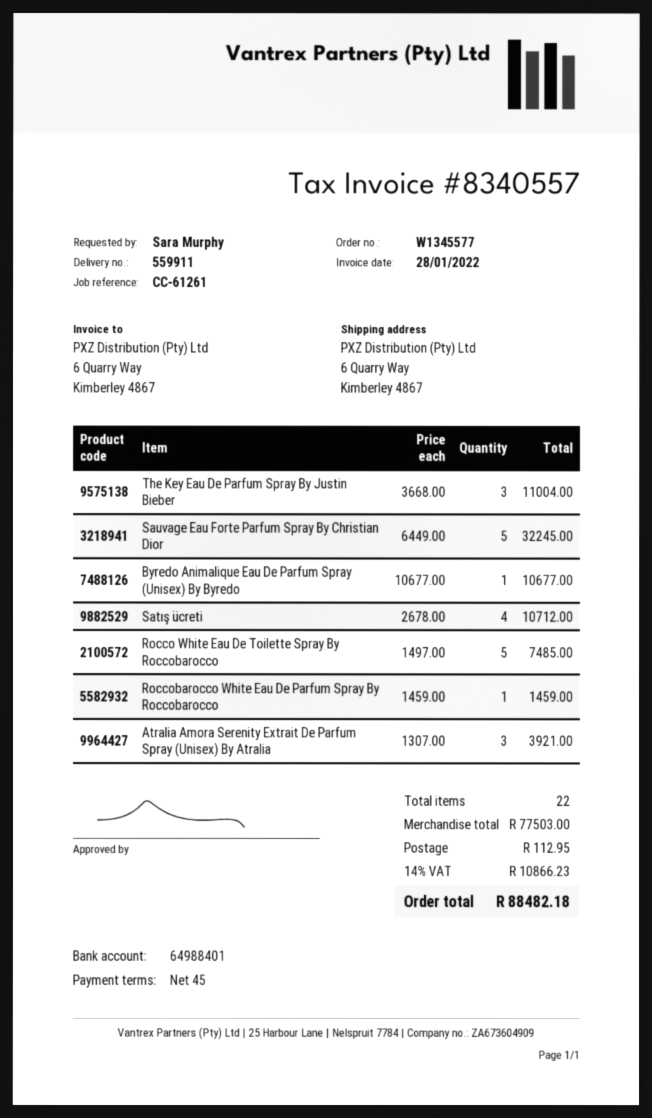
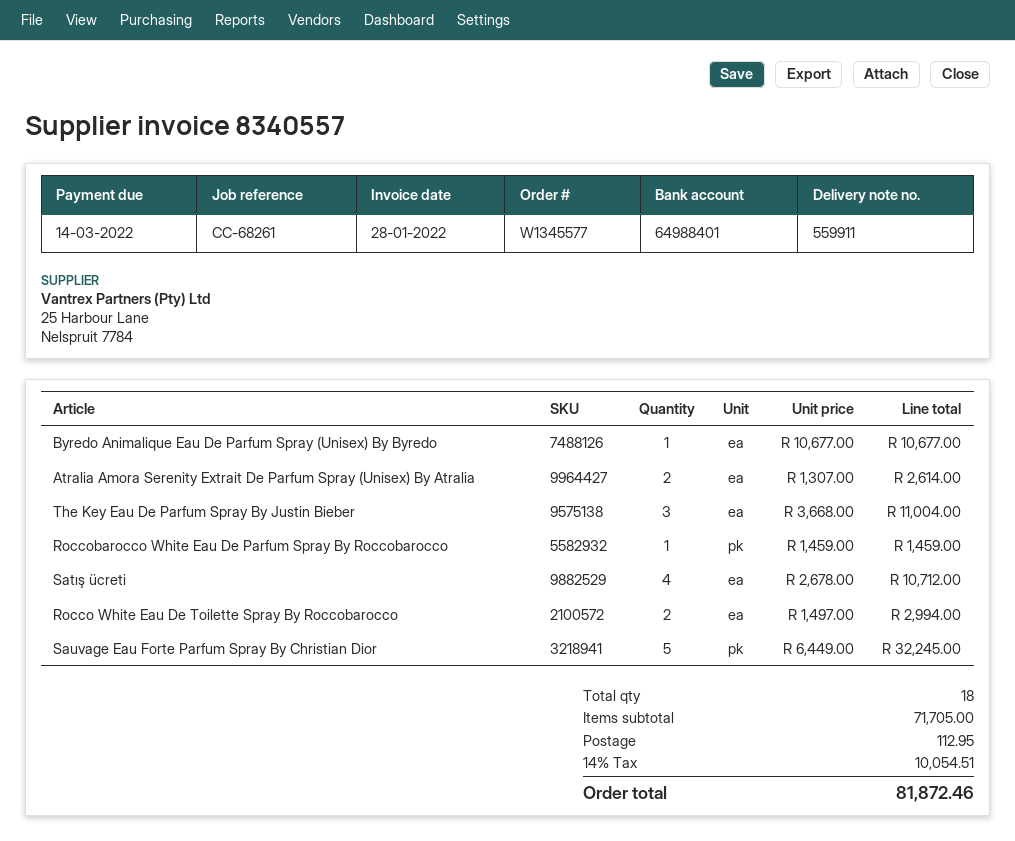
reference: CC-61261 -> CC-68261
Rocco White Eau De Toilette Spray By Roccobarocco: 5 x 1497.00 = 7485.00 -> 2 x 1497.00 = 2994.00
Atralia Amora Serenity Extrait De Parfum Spray (Unisex) By Atralia: 3 x 1307.00 = 3921.00 -> 2 x 1307.00 = 2614.00
total quantity: 22 -> 18
subtotal: 77503.00 -> 71705.00
tax: 14% = 10866.23 -> 14% = 10054.51
total: 88482.18 -> 81872.46

